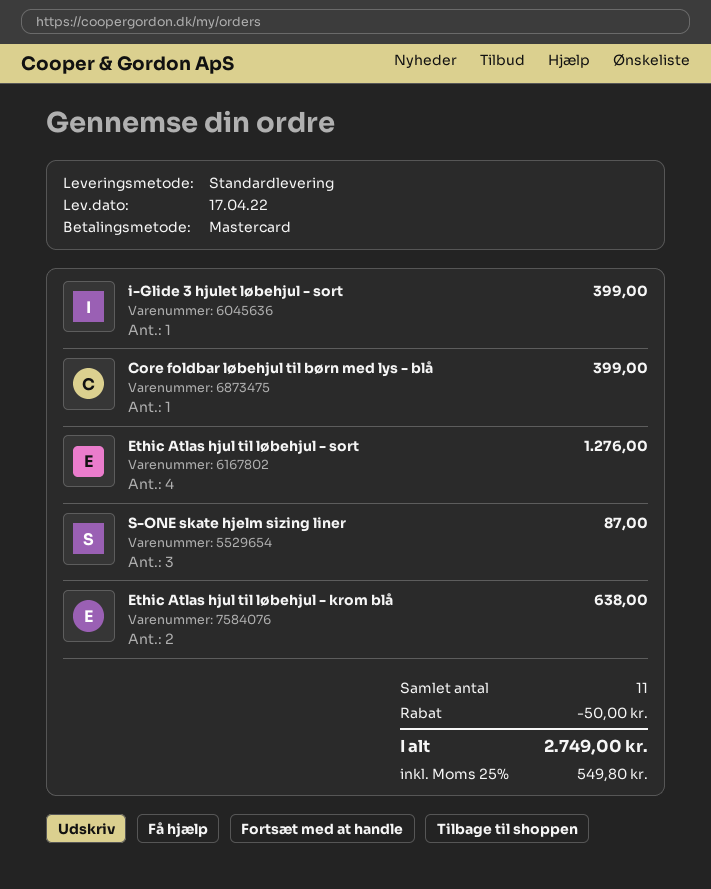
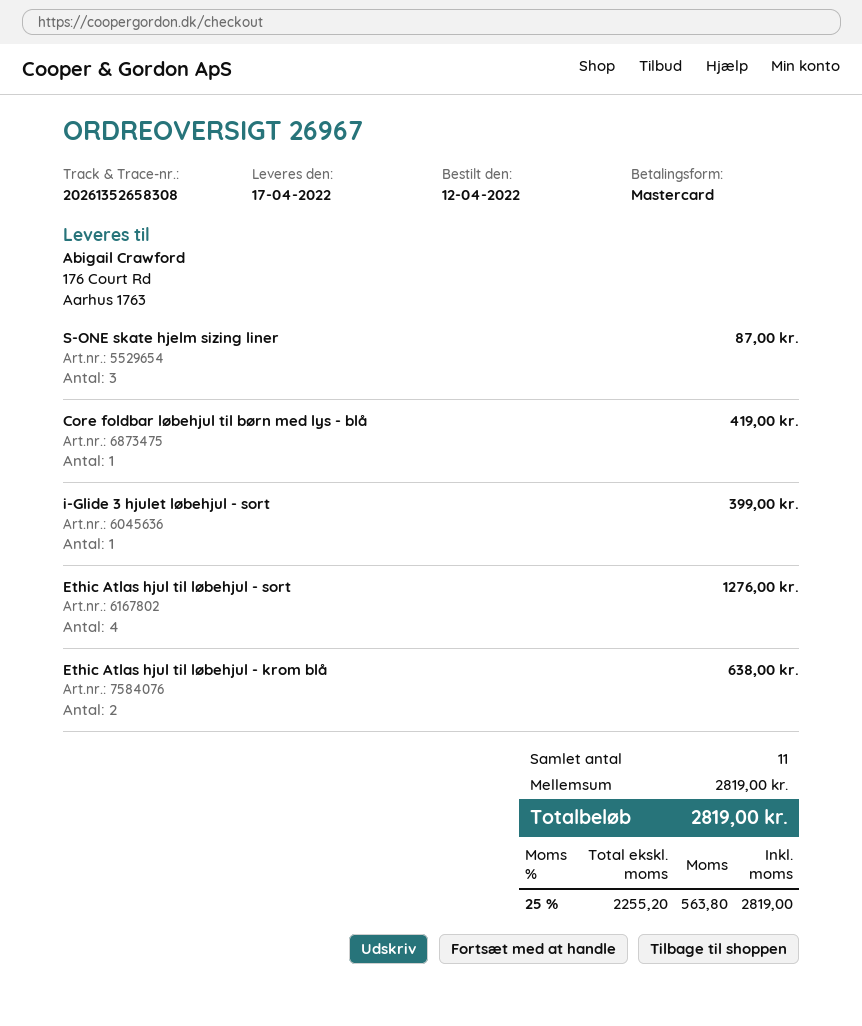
Core foldbar løbehjul til børn med lys - blå: 1 for 399.00 -> 1 for 419.00
discount: 50.00 -> none
tax: 25% = 549.80 -> 25% = 563.80
total: 2749.00 -> 2819.00

